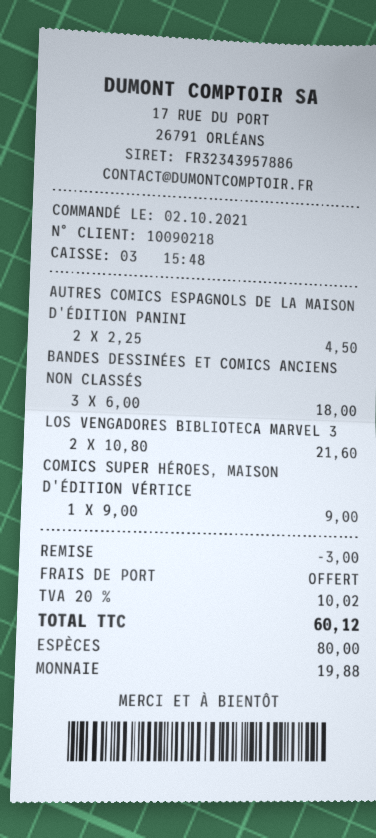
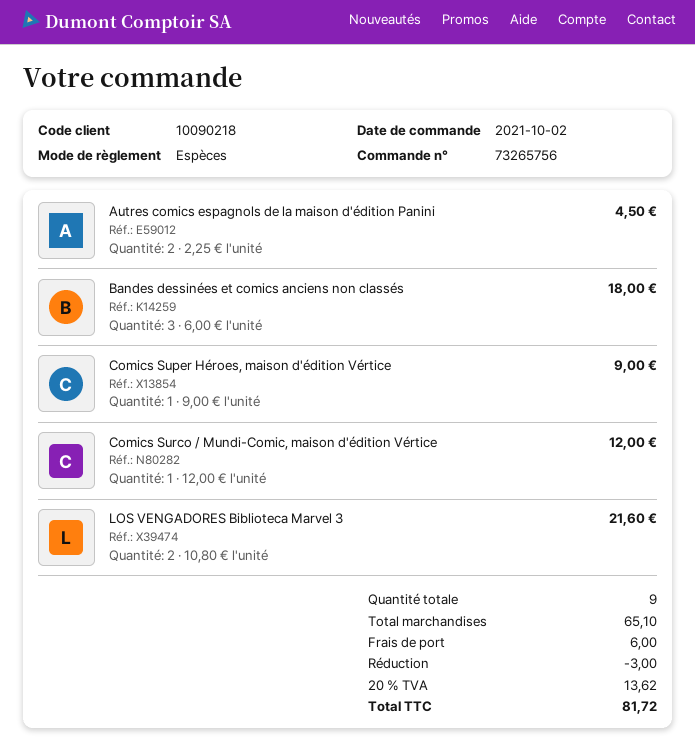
Comics Surco / Mundi-Comic, maison d'édition Vértice: none -> 1 x 12.00 = 12.00
shipping: 0.00 -> 6.00
tax: 20% = 10.02 -> 20% = 13.62
total: 60.12 -> 81.72

